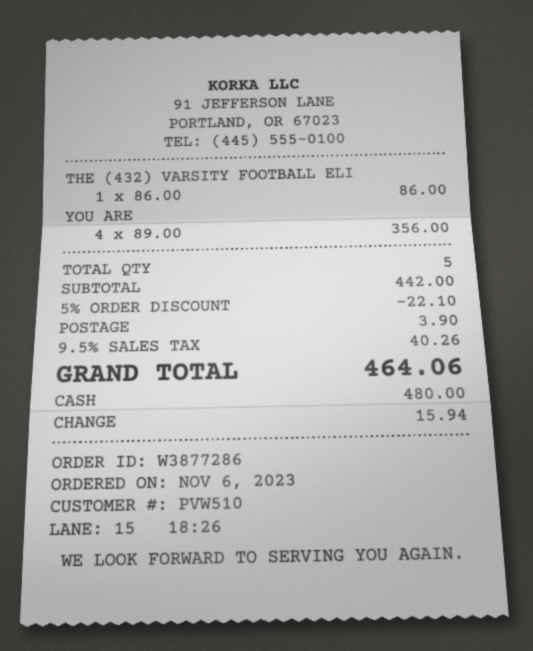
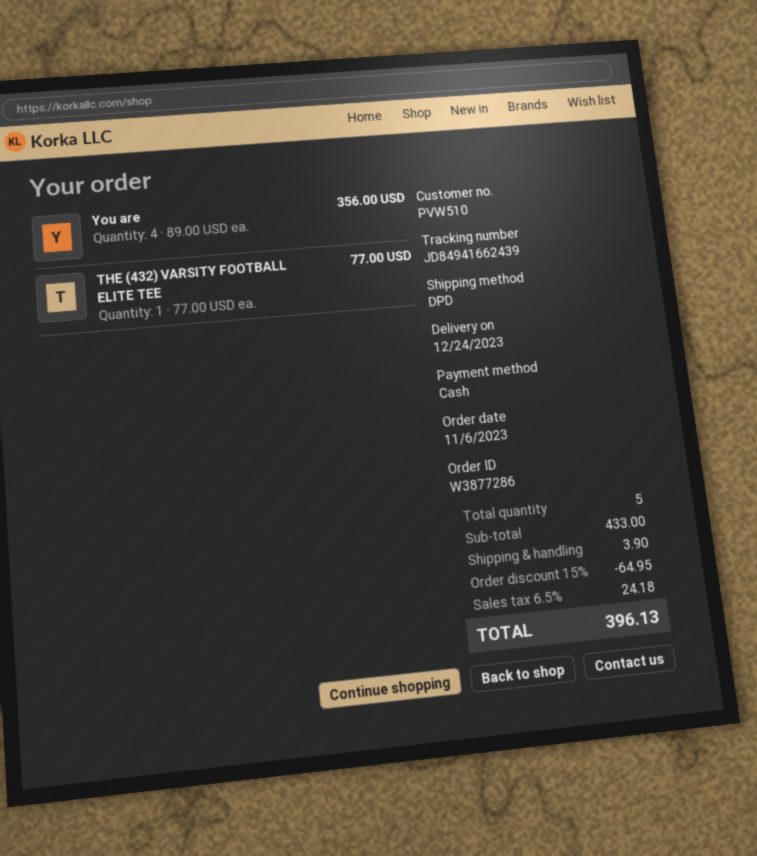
THE (432) VARSITY FOOTBALL ELI: 1 x 86.00 = 86.00 -> 1 x 77.00 = 77.00
subtotal: 442.00 -> 433.00
discount: 5% = 22.10 -> 15% = 64.95
tax: 9.5% = 40.26 -> 6.5% = 24.18
total: 464.06 -> 396.13

